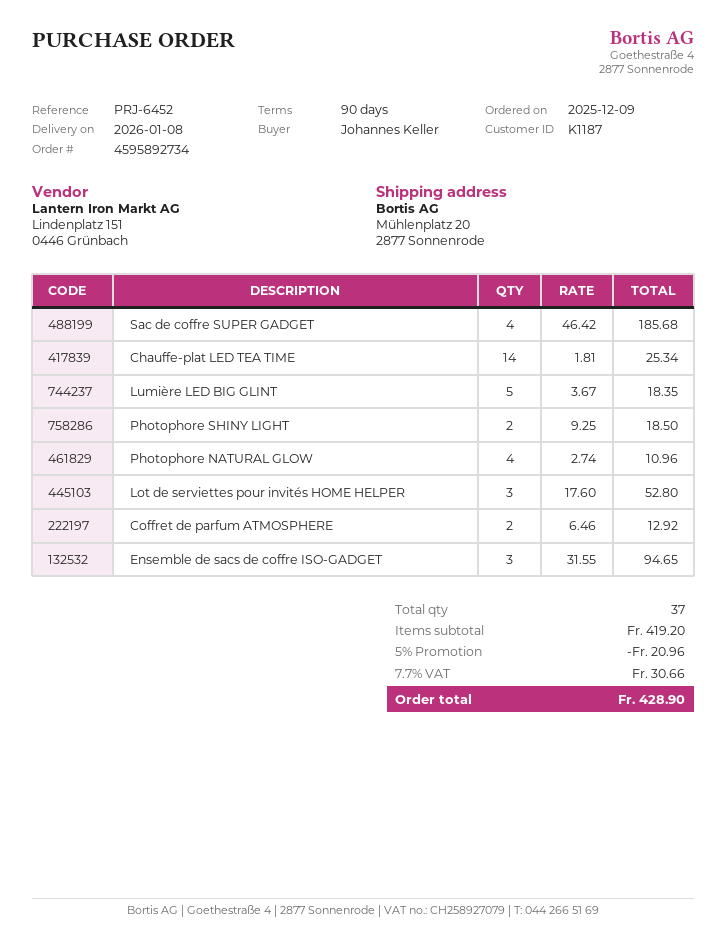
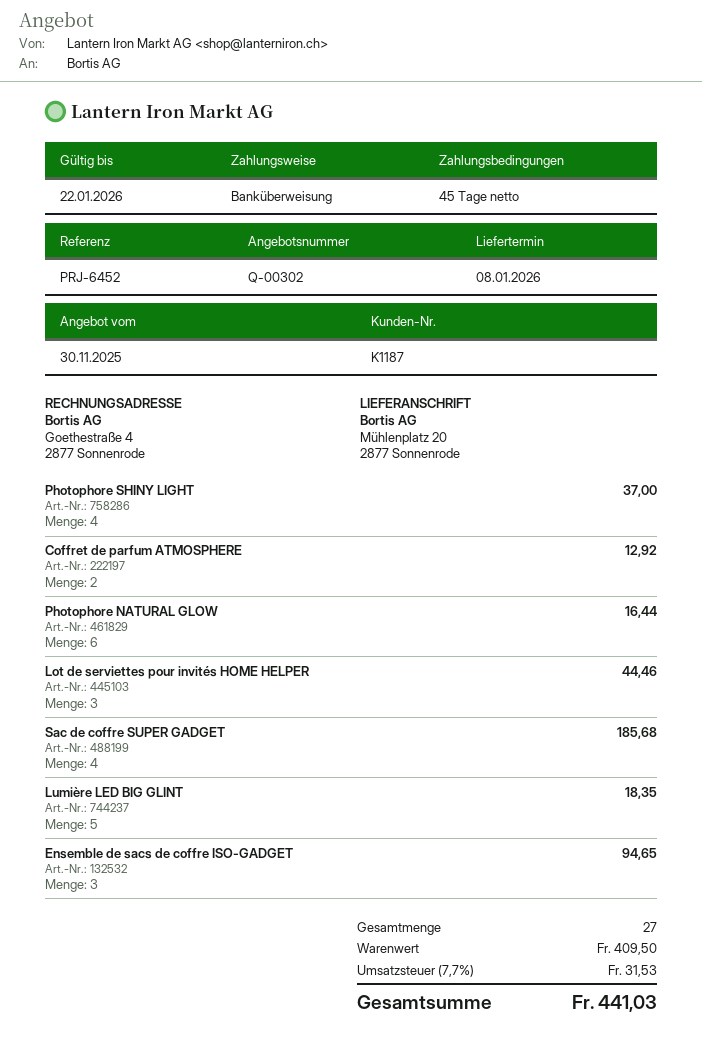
payment terms: 90 days -> 45 days
Chauffe-plat LED TEA TIME: 14 for 25.34 -> none
Photophore SHINY LIGHT: 2 for 18.50 -> 4 for 37.00
Photophore NATURAL GLOW: 4 for 10.96 -> 6 for 16.44
Lot de serviettes pour invités HOME HELPER: 3 for 52.80 -> 3 for 44.46
total quantity: 37 -> 27
subtotal: 419.20 -> 409.50
discount: 5% = 20.96 -> none
tax: 7.7% = 30.66 -> 7.7% = 31.53
total: 428.90 -> 441.03

